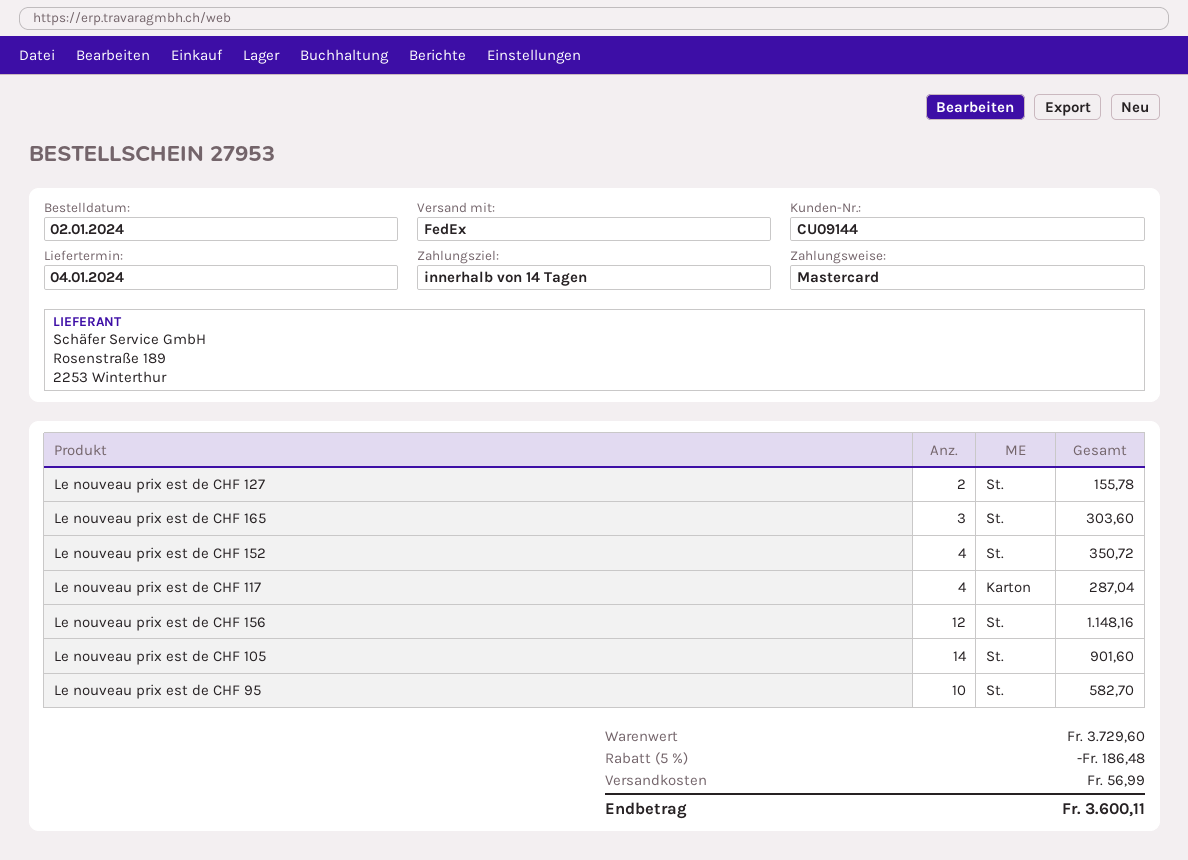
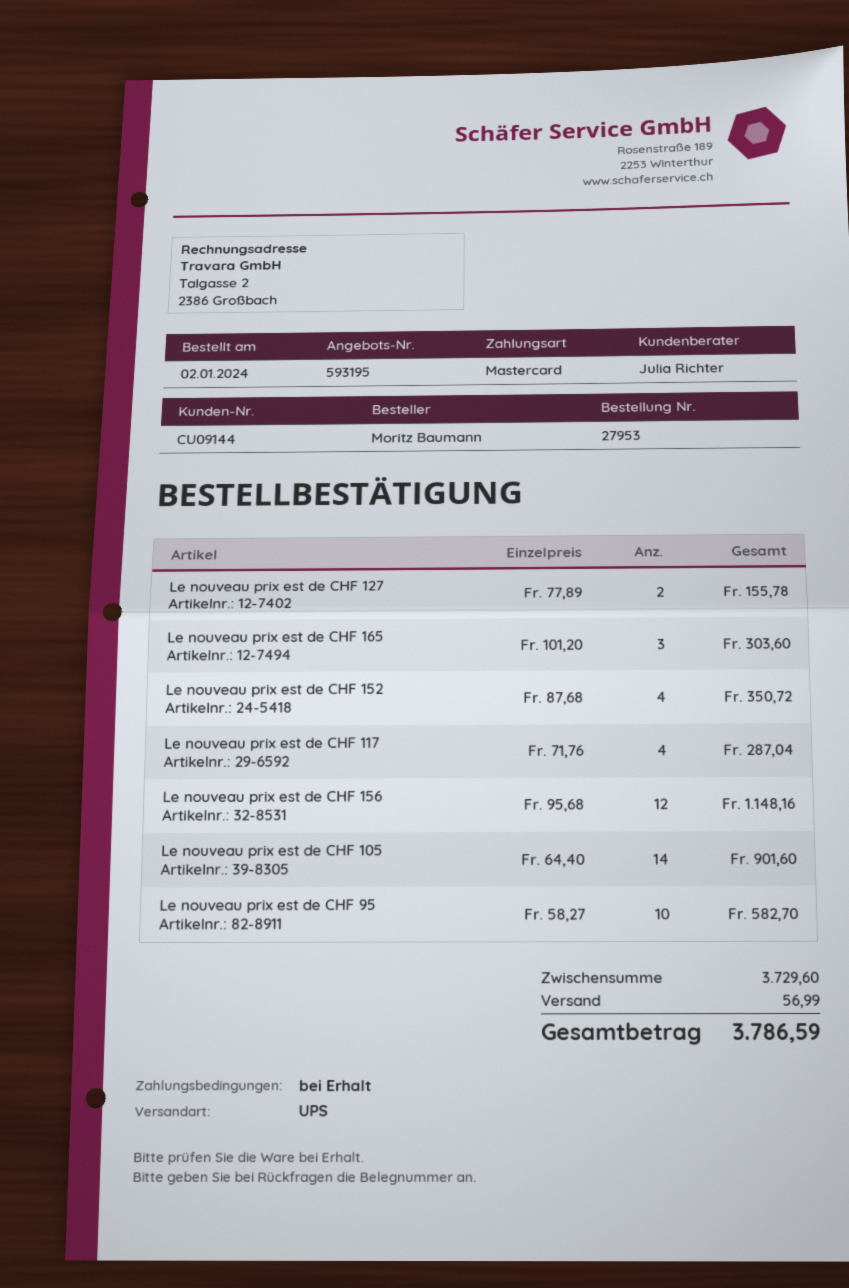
payment terms: 14 days -> on receipt
shipping method: FedEx -> UPS
discount: 5% = 186.48 -> none
total: 3600.11 -> 3786.59

